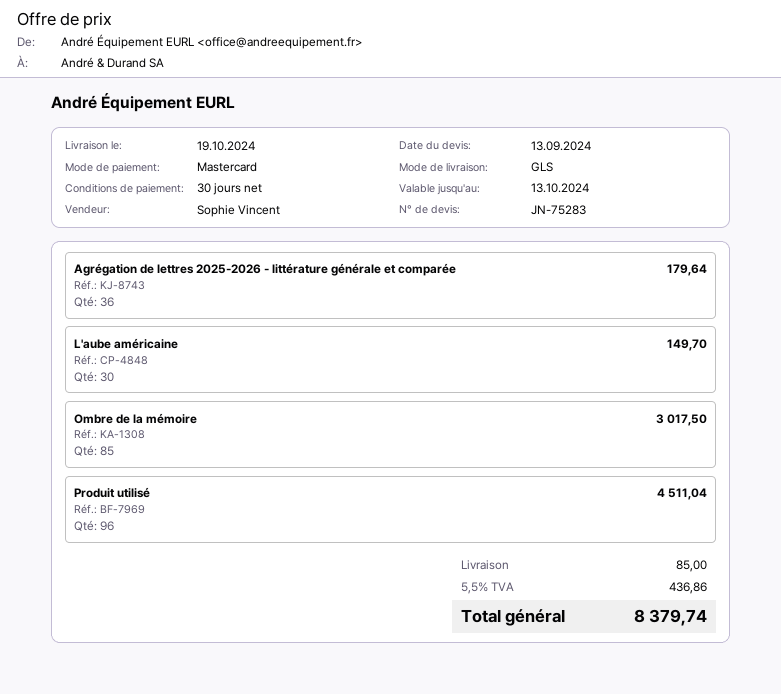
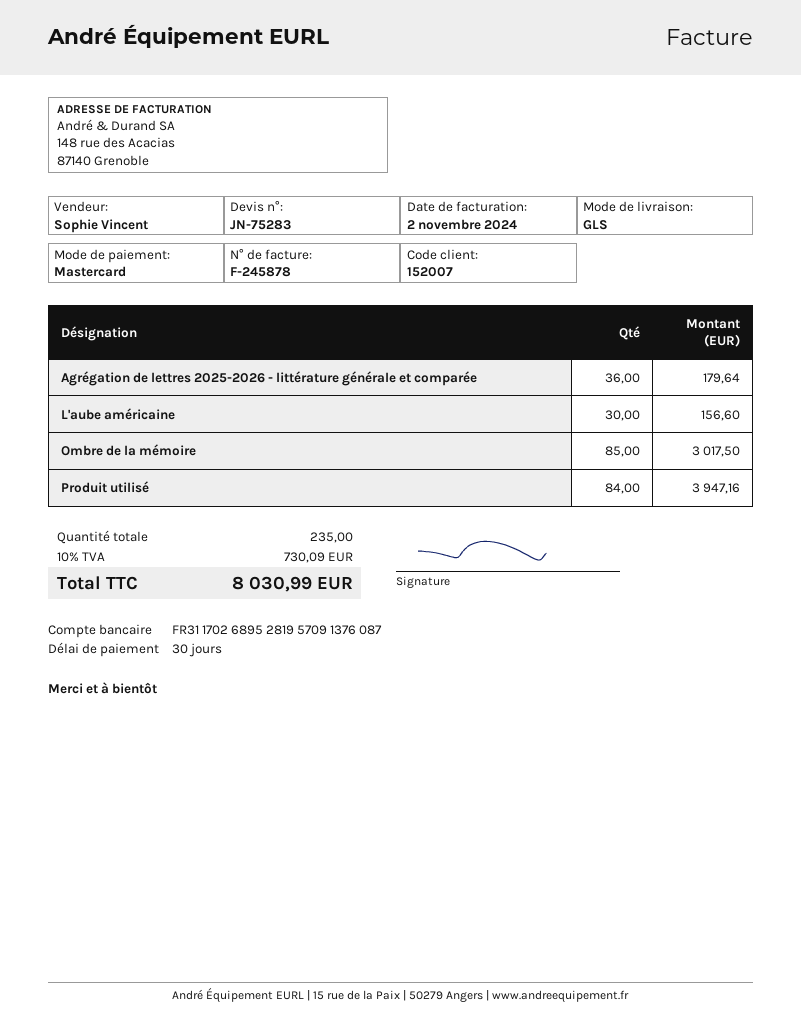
L'aube américaine: 30 for 149.70 -> 30 for 156.60
Produit utilisé: 96 for 4511.04 -> 84 for 3947.16
shipping: 85.00 -> none
tax: 5.5% = 436.86 -> 10% = 730.09
total: 8379.74 -> 8030.99

